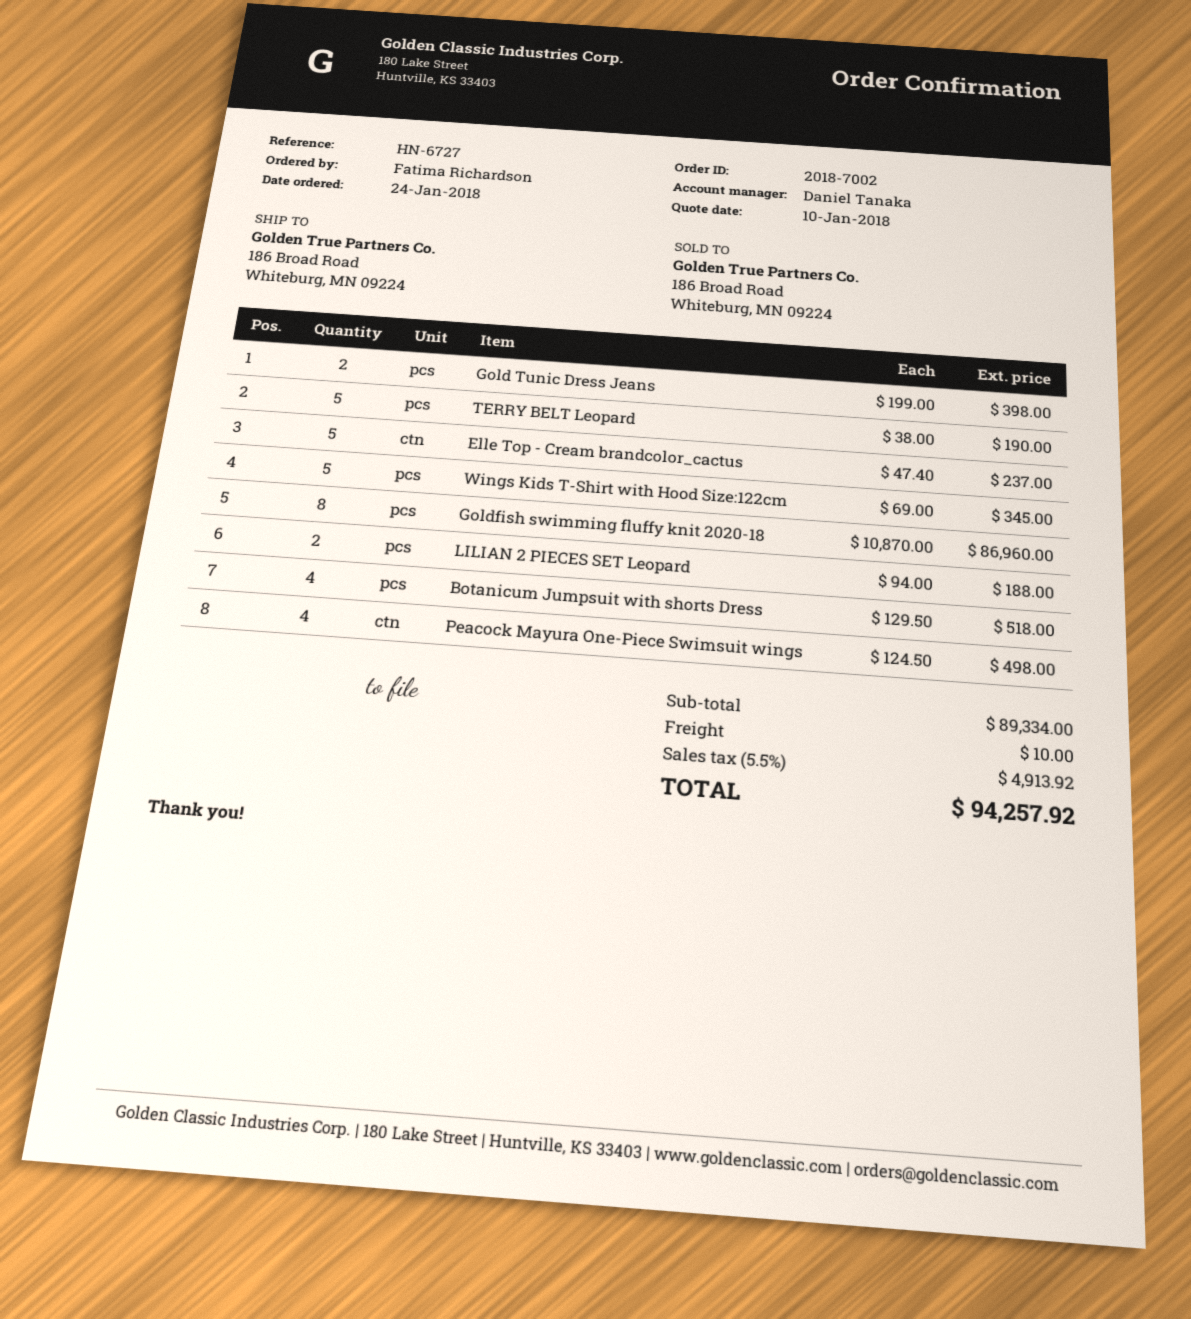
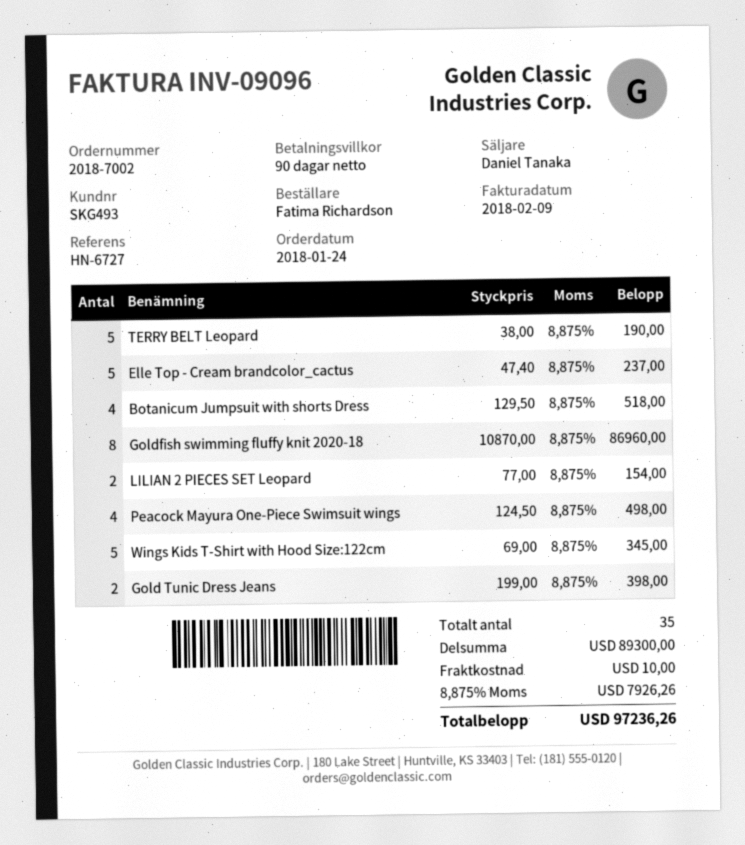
LILIAN 2 PIECES SET Leopard: 2 x 94.00 = 188.00 -> 2 x 77.00 = 154.00
subtotal: 89334.00 -> 89300.00
tax: 5.5% = 4913.92 -> 8.875% = 7926.26
total: 94257.92 -> 97236.26

